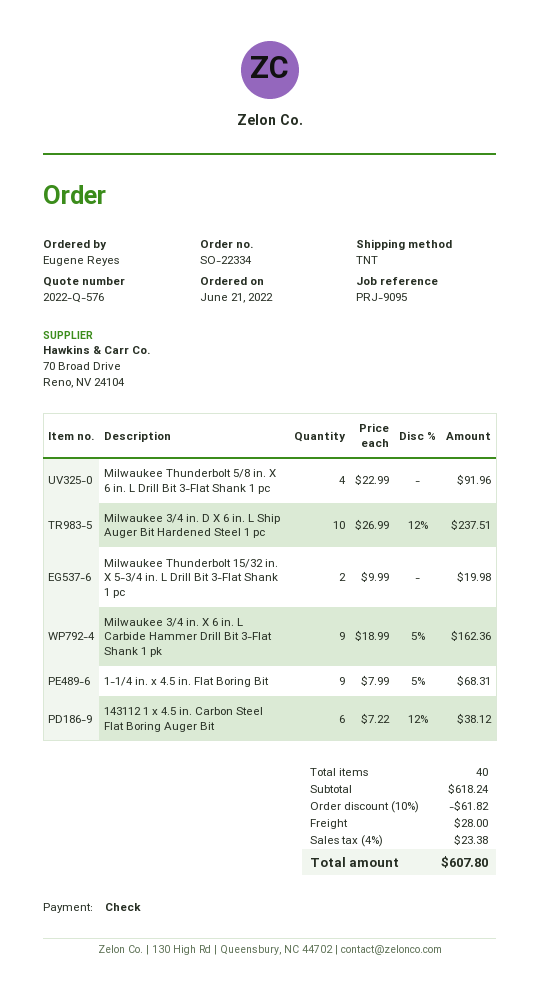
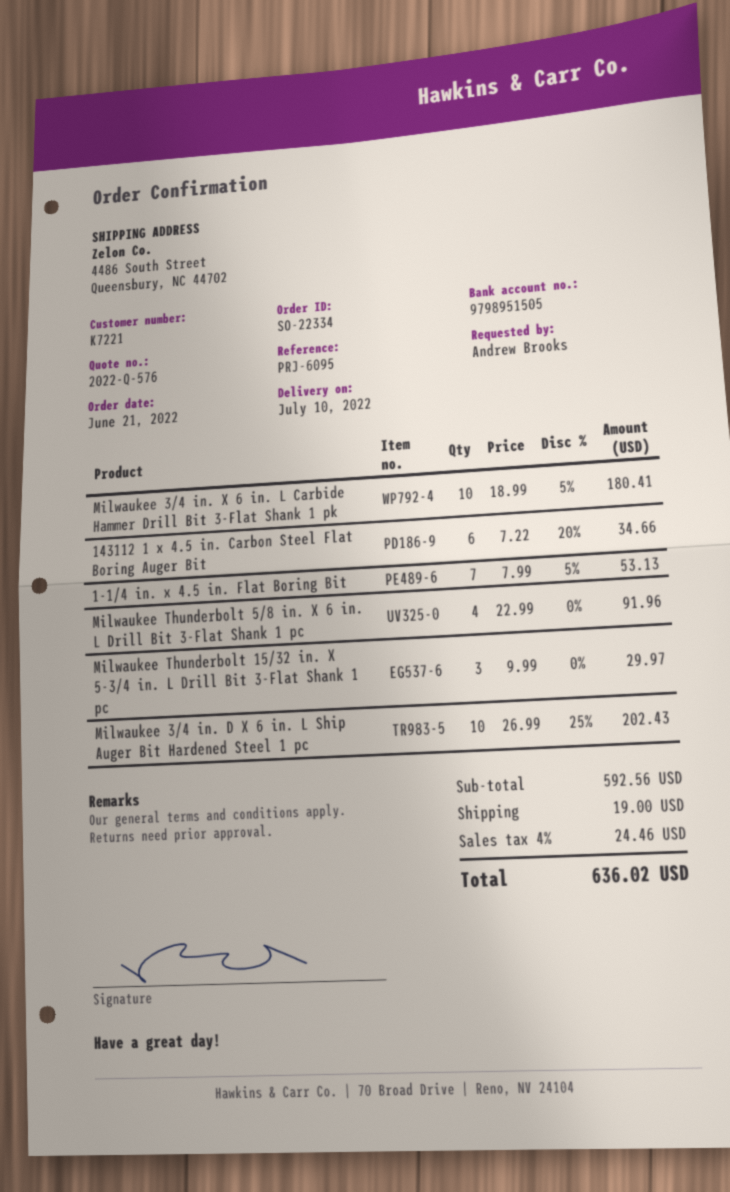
reference: PRJ-9095 -> PRJ-6095
ordered by: Eugene Reyes -> Andrew Brooks
Milwaukee 3/4 in. D X 6 in. L Ship Auger Bit Hardened Steel 1 pc: 10 x 26.99 - 12% = 237.51 -> 10 x 26.99 - 25% = 202.43
Milwaukee Thunderbolt 15/32 in. X 5-3/4 in. L Drill Bit 3-Flat Shank 1 pc: 2 x 9.99 = 19.98 -> 3 x 9.99 = 29.97
Milwaukee 3/4 in. X 6 in. L Carbide Hammer Drill Bit 3-Flat Shank 1 pk: 9 x 18.99 - 5% = 162.36 -> 10 x 18.99 - 5% = 180.41
1-1/4 in. x 4.5 in. Flat Boring Bit: 9 x 7.99 - 5% = 68.31 -> 7 x 7.99 - 5% = 53.13
143112 1 x 4.5 in. Carbon Steel Flat Boring Auger Bit: 6 x 7.22 - 12% = 38.12 -> 6 x 7.22 - 20% = 34.66
subtotal: 618.24 -> 592.56
discount: 10% = 61.82 -> none
shipping: 28.00 -> 19.00
tax: 4% = 23.38 -> 4% = 24.46
total: 607.80 -> 636.02

